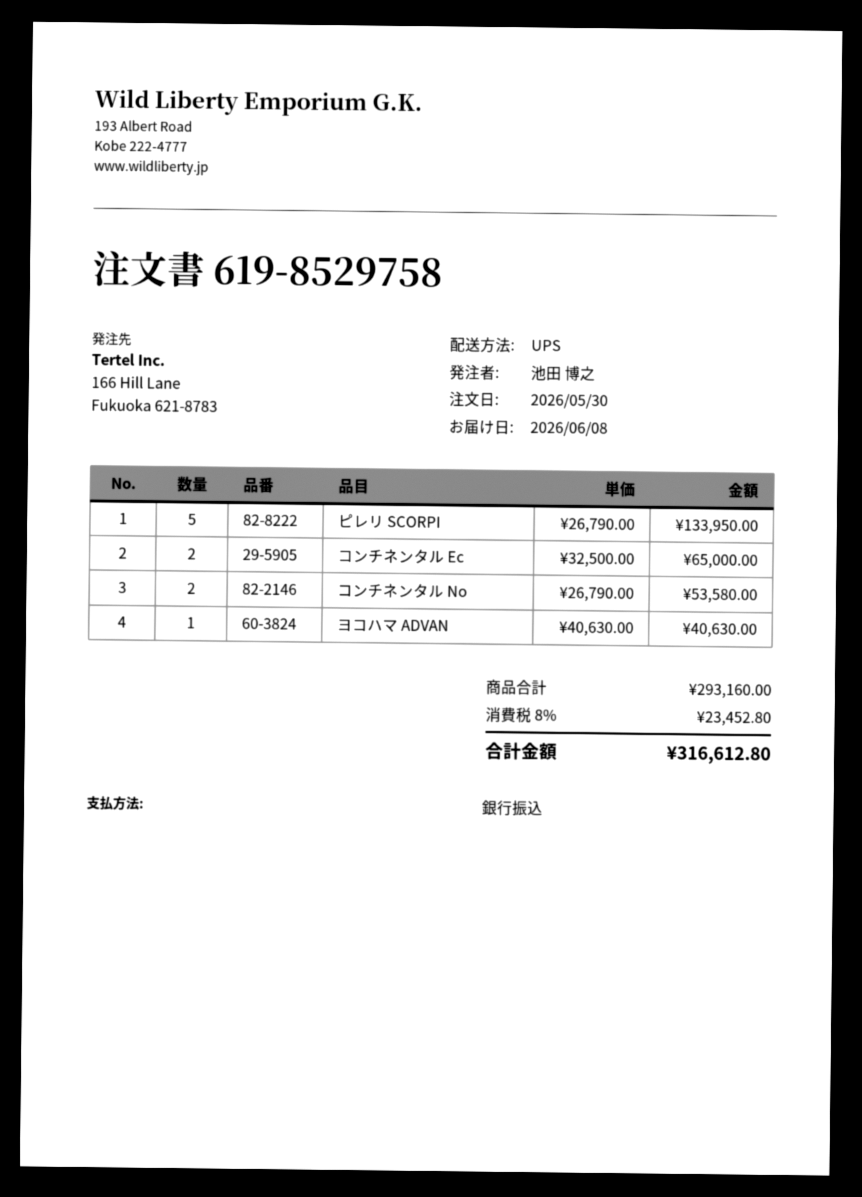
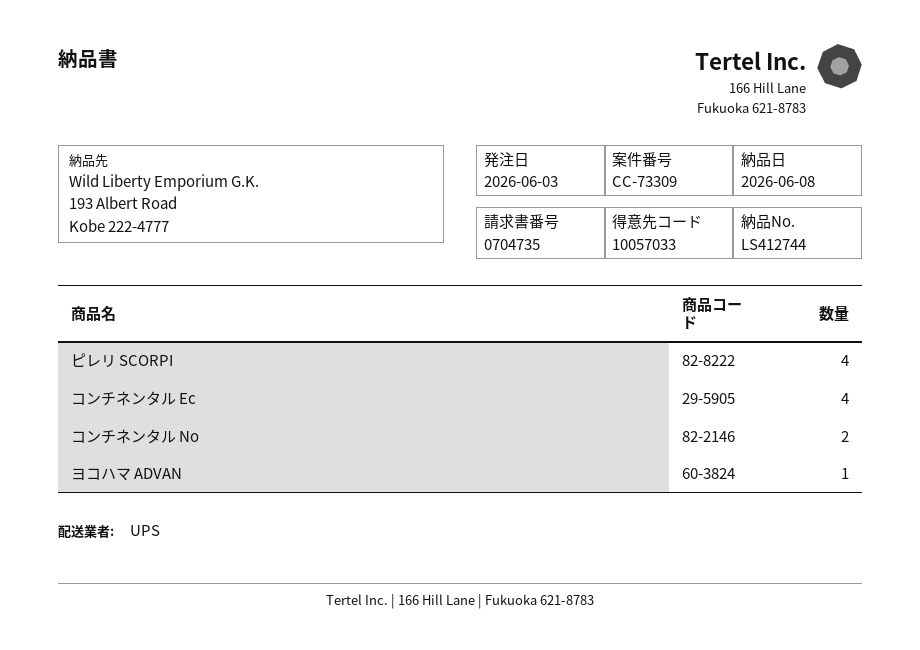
order date: 2026-05-30 -> 2026-06-03
ピレリ SCORPI: 5 -> 4
コンチネンタル Ec: 2 -> 4

